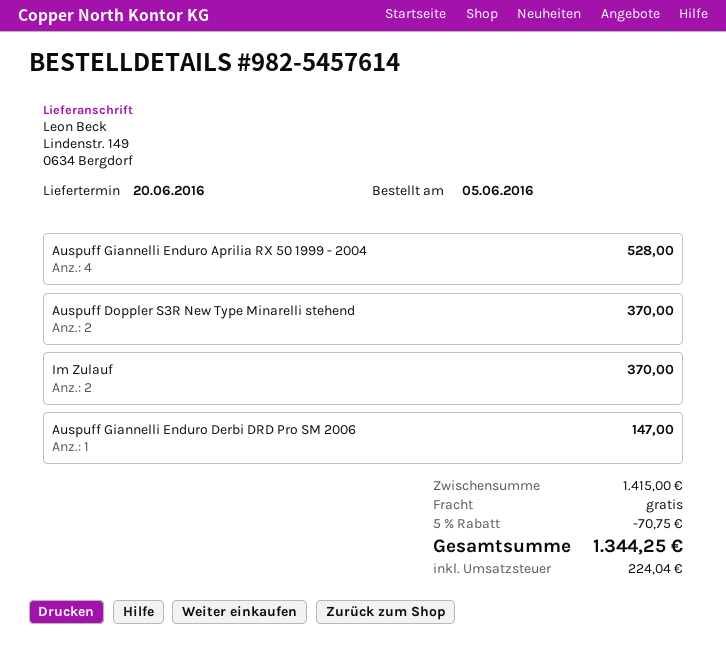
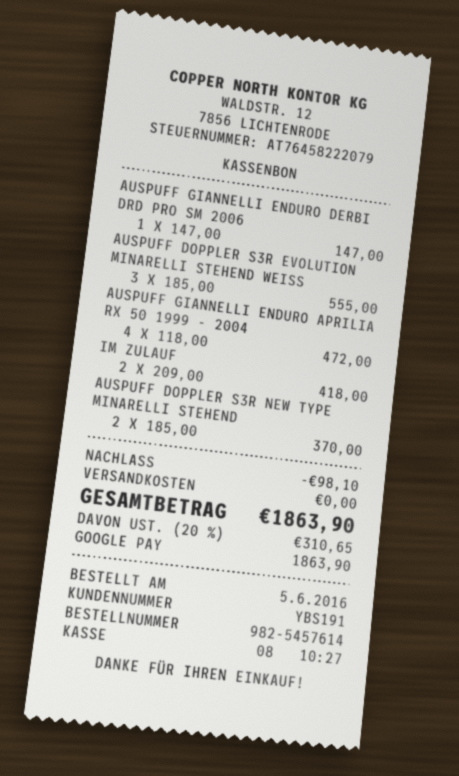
Auspuff Giannelli Enduro Aprilia RX 50 1999 - 2004: 4 for 528.00 -> 4 for 472.00
Im Zulauf: 2 for 370.00 -> 2 for 418.00
AUSPUFF DOPPLER S3R EVOLUTION MINARELLI STEHEND WEISS: none -> 3 for 555.00
discount: 70.75 -> 98.10
tax: 224.04 -> 310.65
total: 1344.25 -> 1863.90

